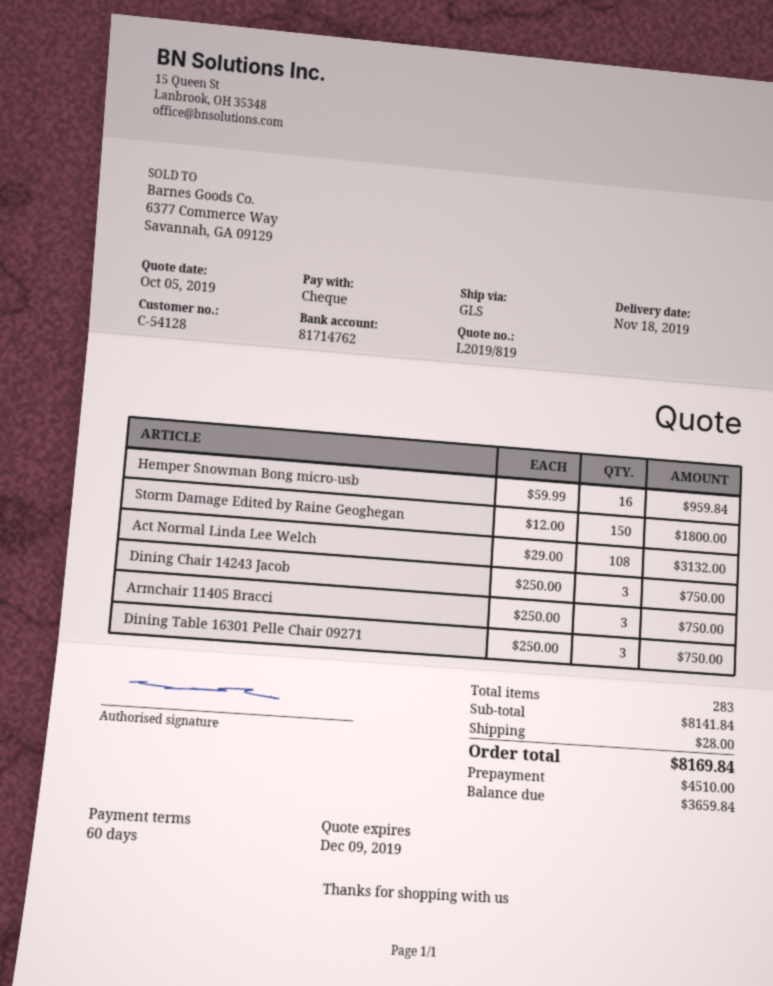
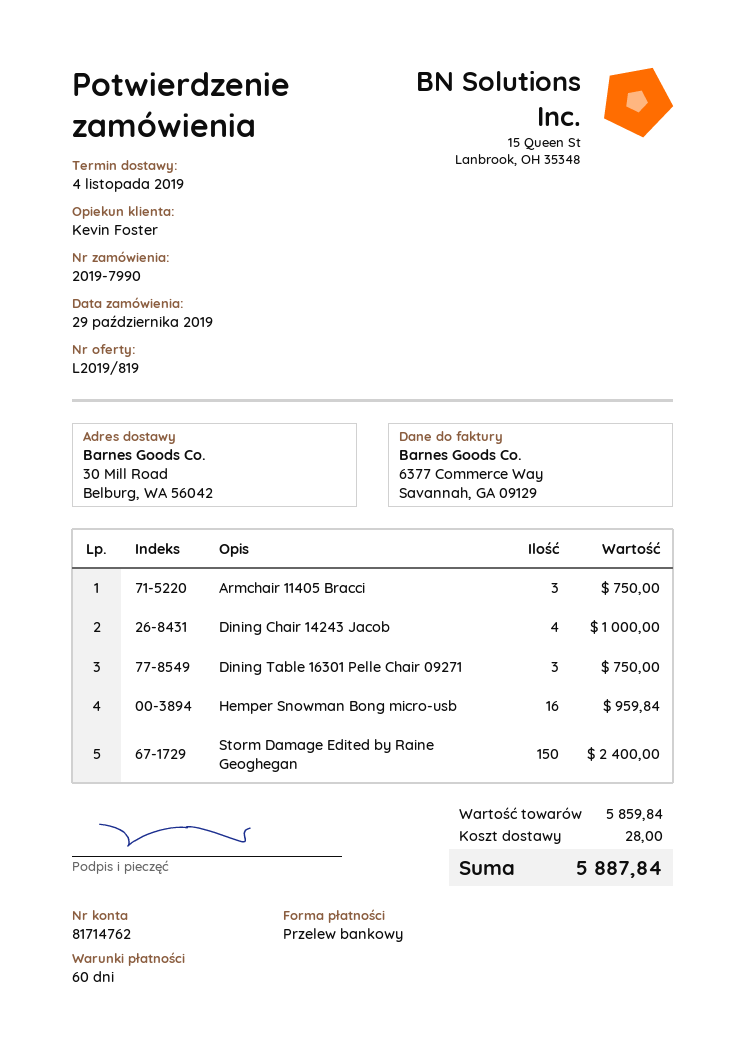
delivery date: 2019-11-18 -> 2019-11-04
payment method: cheque -> bank transfer
Storm Damage Edited by Raine Geoghegan: 150 for 1800.00 -> 150 for 2400.00
Act Normal Linda Lee Welch: 108 for 3132.00 -> none
Dining Chair 14243 Jacob: 3 for 750.00 -> 4 for 1000.00
subtotal: 8141.84 -> 5859.84
total: 8169.84 -> 5887.84

